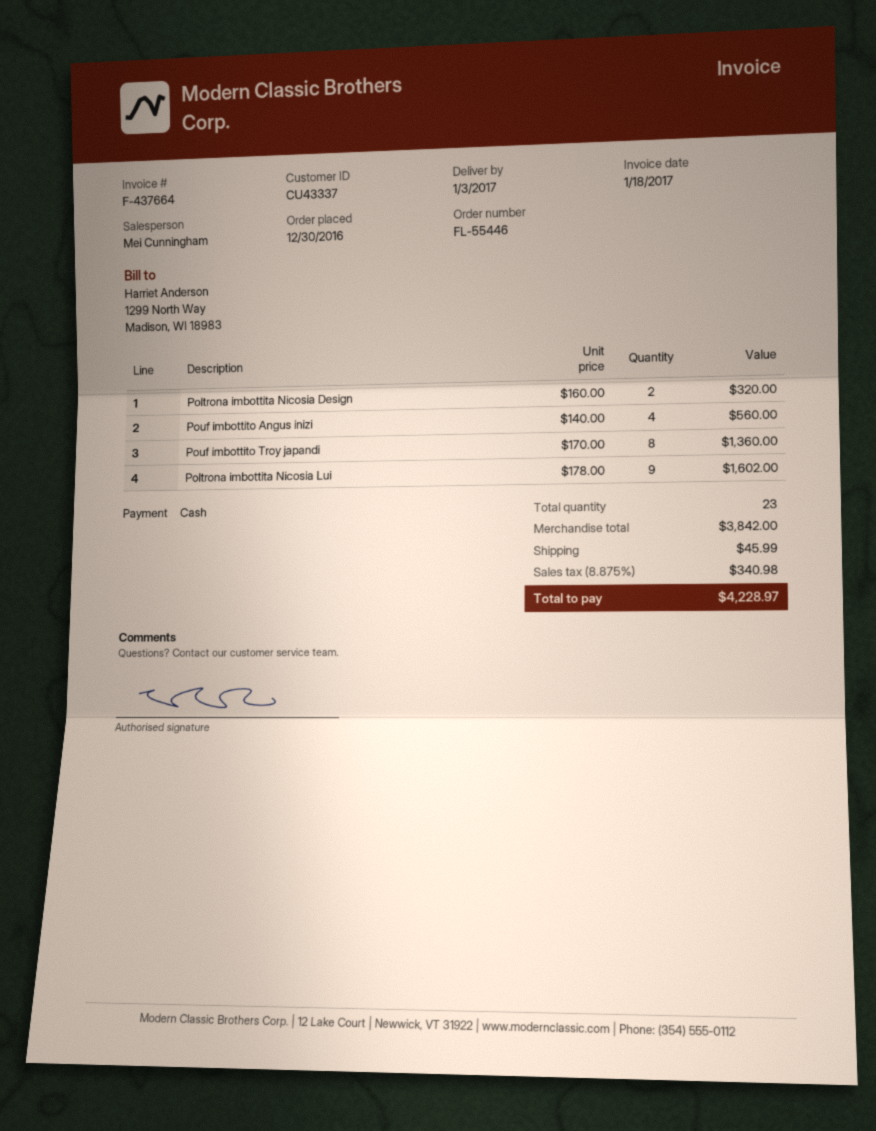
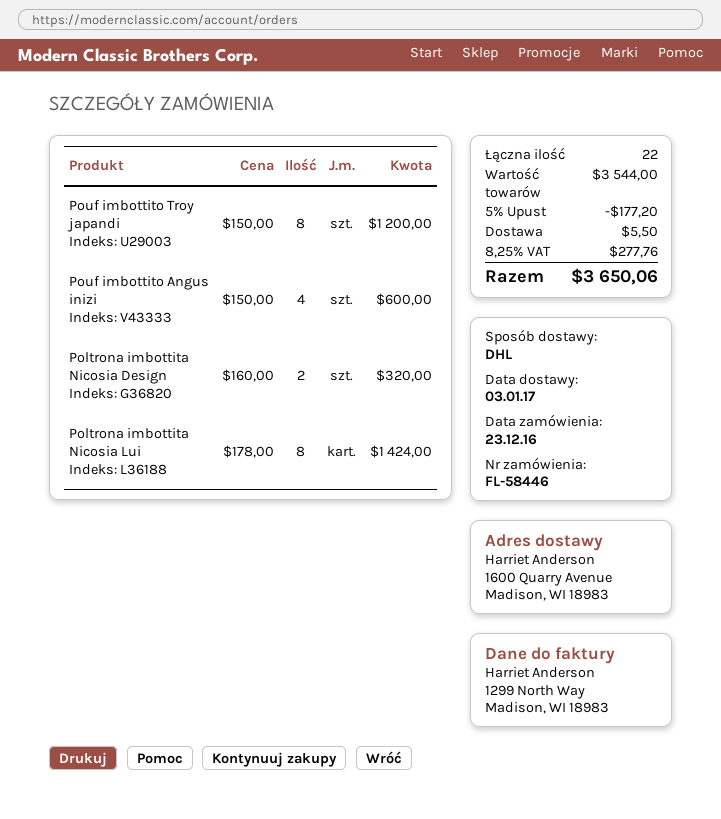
order number: FL-55446 -> FL-58446
order date: 2016-12-30 -> 2016-12-23
Pouf imbottito Angus inizi: 4 x 140.00 = 560.00 -> 4 x 150.00 = 600.00
Pouf imbottito Troy japandi: 8 x 170.00 = 1360.00 -> 8 x 150.00 = 1200.00
Poltrona imbottita Nicosia Lui: 9 x 178.00 = 1602.00 -> 8 x 178.00 = 1424.00
total quantity: 23 -> 22
subtotal: 3842.00 -> 3544.00
discount: none -> 5% = 177.20
shipping: 45.99 -> 5.50
tax: 8.875% = 340.98 -> 8.25% = 277.76
total: 4228.97 -> 3650.06

